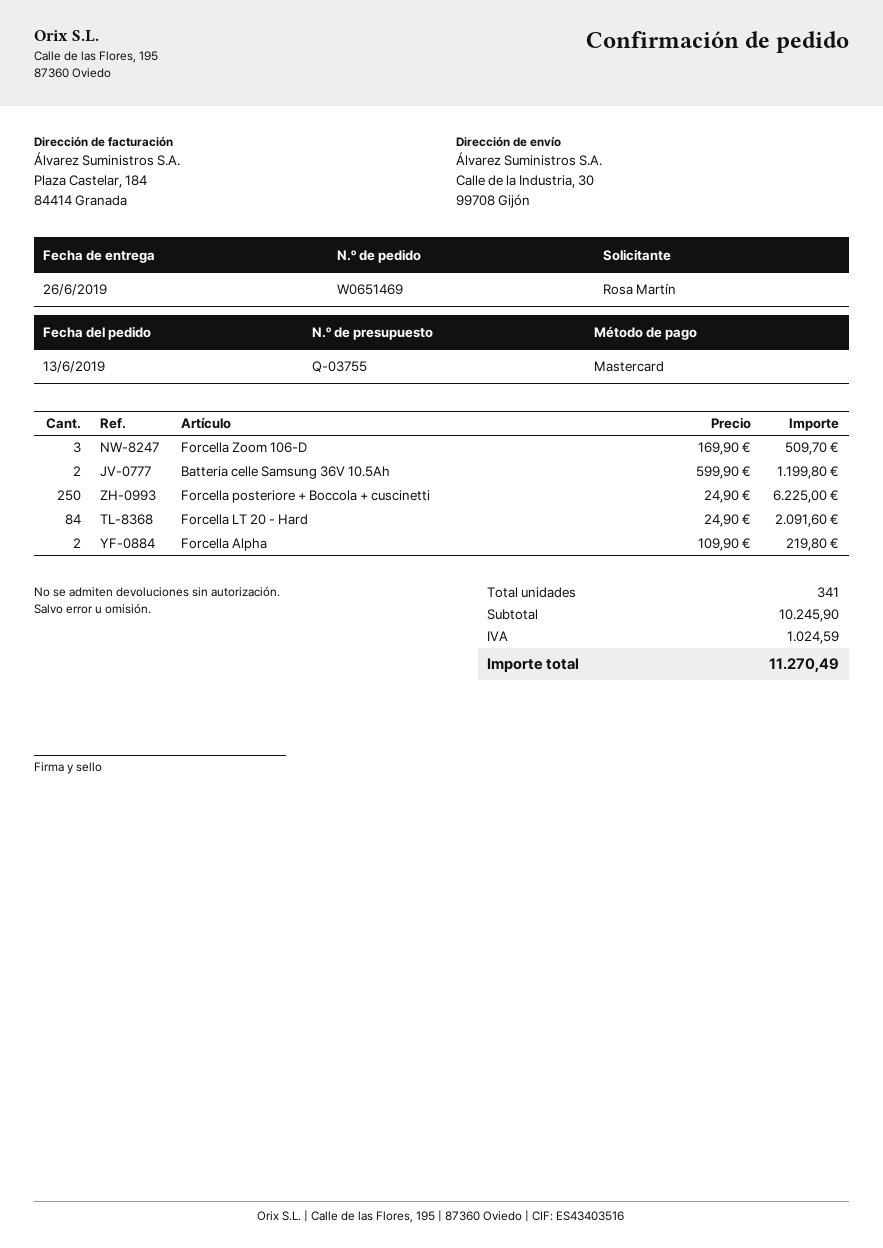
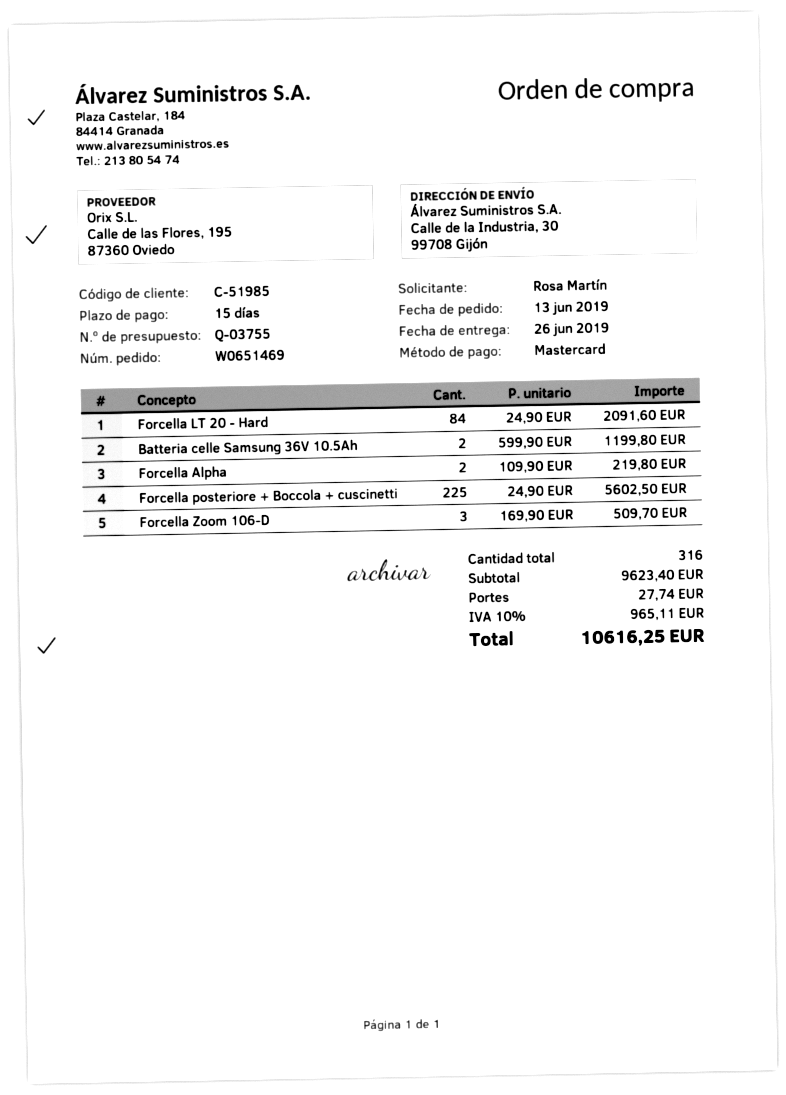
Forcella posteriore + Boccola + cuscinetti: 250 x 24.90 = 6225.00 -> 225 x 24.90 = 5602.50
total quantity: 341 -> 316
subtotal: 10245.90 -> 9623.40
shipping: none -> 27.74
tax: 1024.59 -> 965.11
total: 11270.49 -> 10616.25

